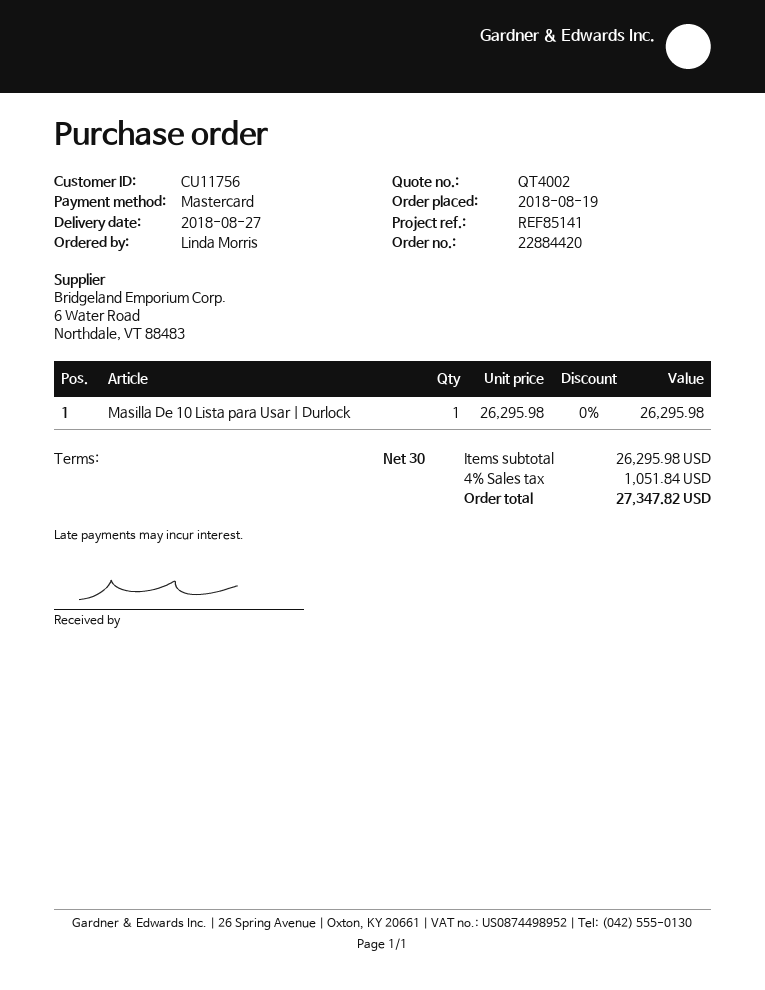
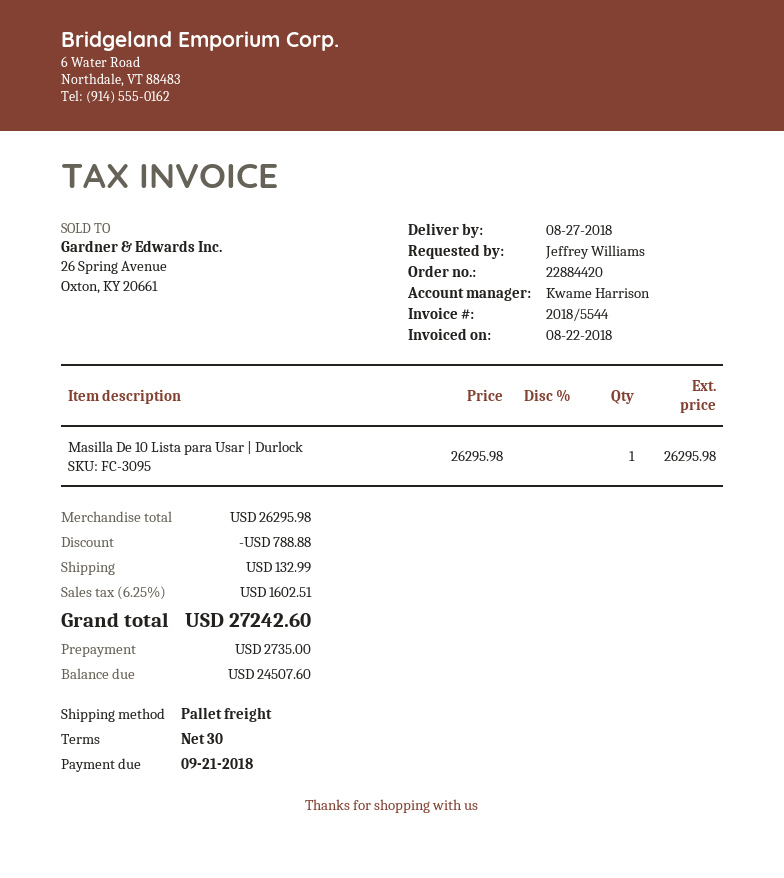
ordered by: Linda Morris -> Jeffrey Williams
discount: none -> 788.88
shipping: none -> 132.99
tax: 4% = 1051.84 -> 6.25% = 1602.51
total: 27347.82 -> 27242.60

